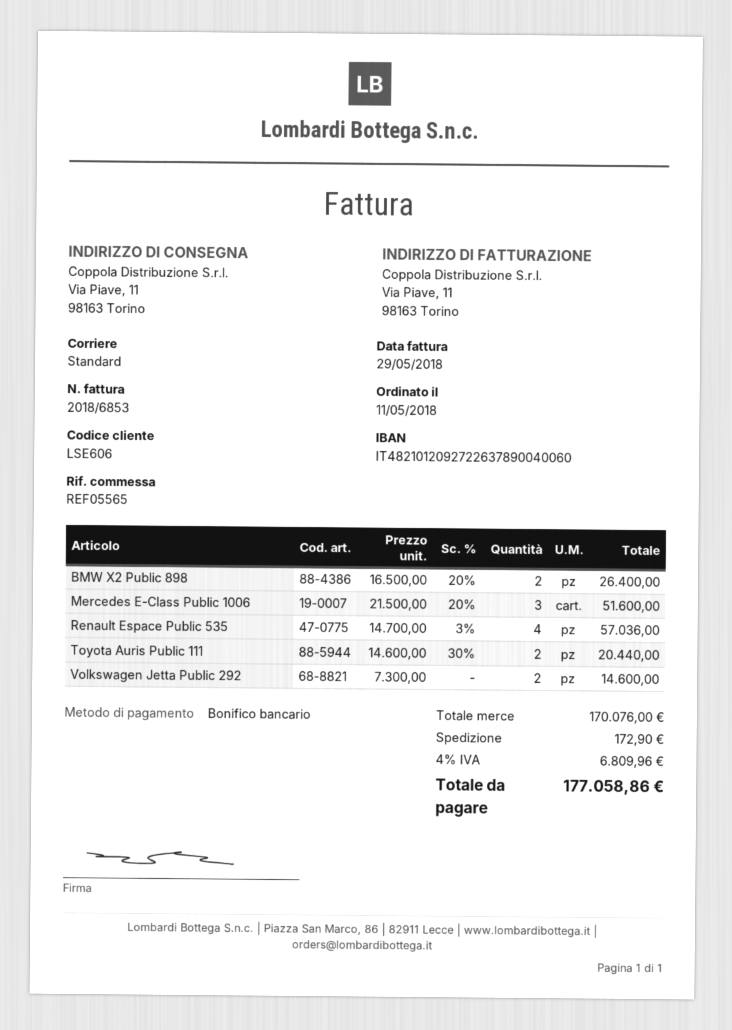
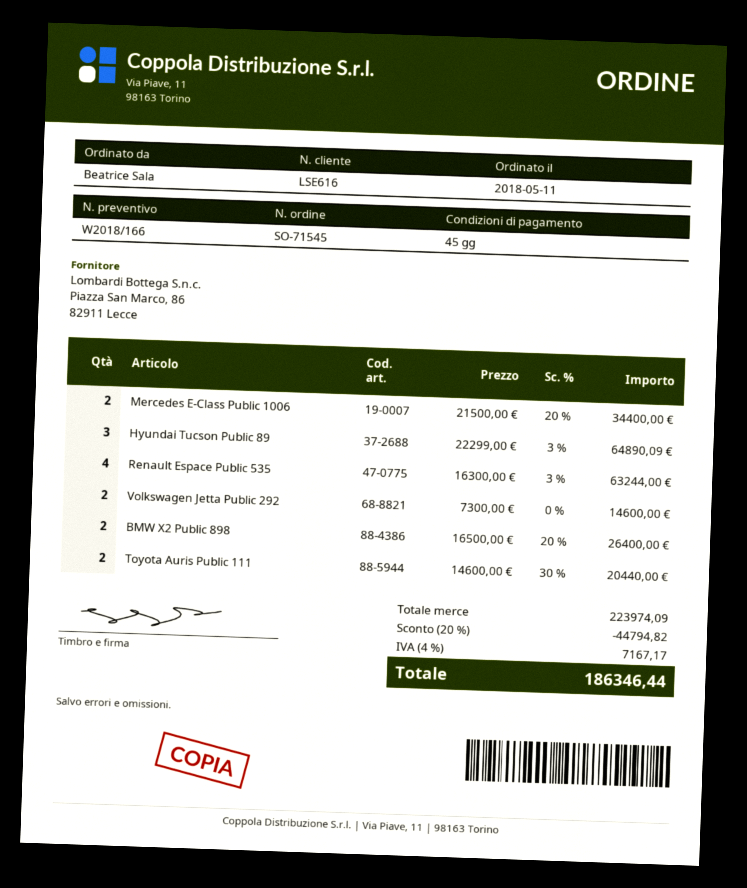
customer number: LSE606 -> LSE616
Mercedes E-Class Public 1006: 3 x 21500.00 - 20% = 51600.00 -> 2 x 21500.00 - 20% = 34400.00
Renault Espace Public 535: 4 x 14700.00 - 3% = 57036.00 -> 4 x 16300.00 - 3% = 63244.00
Hyundai Tucson Public 89: none -> 3 x 22299.00 - 3% = 64890.09
subtotal: 170076.00 -> 223974.09
discount: none -> 20% = 44794.82
shipping: 172.90 -> none
tax: 4% = 6809.96 -> 4% = 7167.17
total: 177058.86 -> 186346.44

